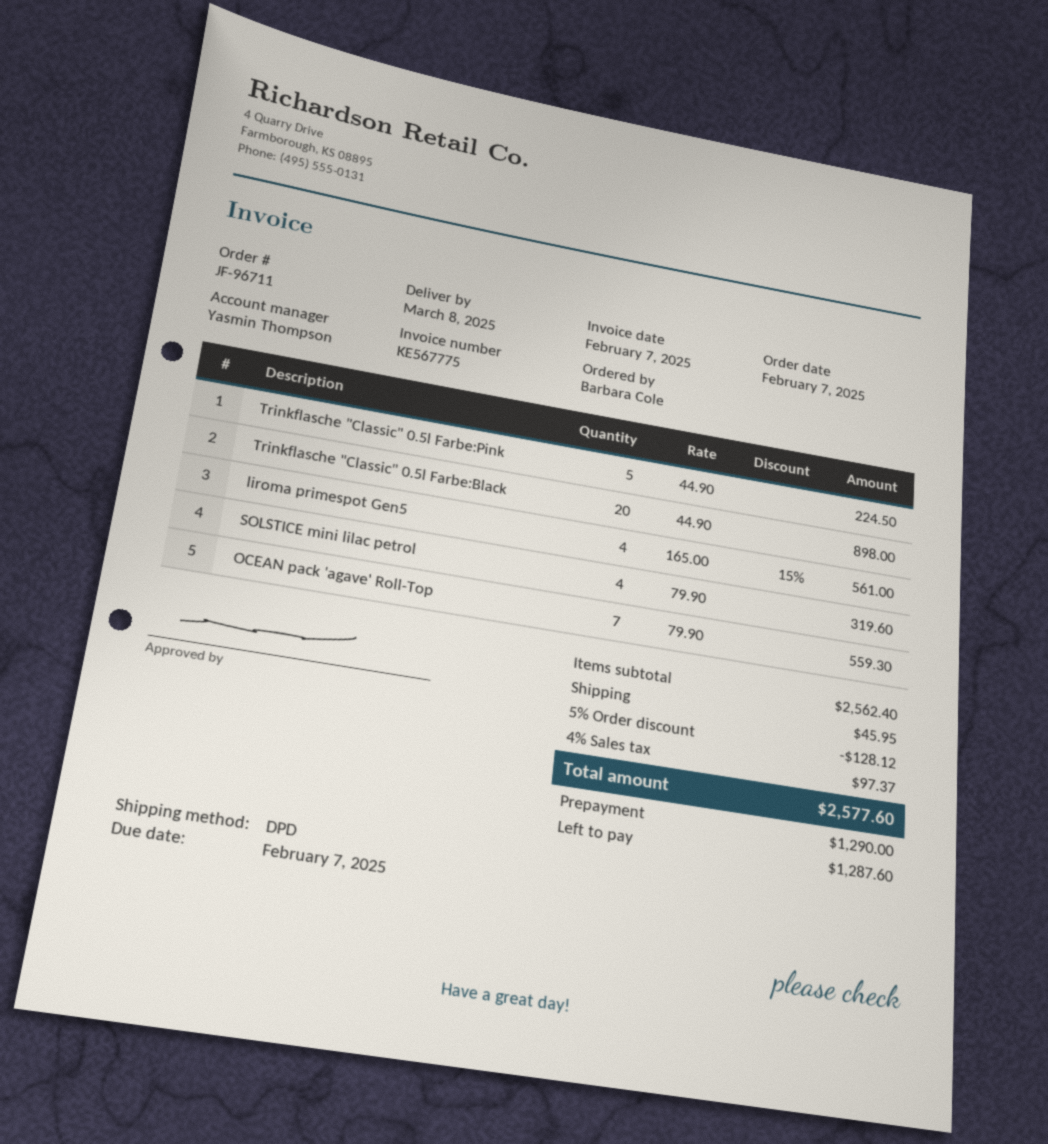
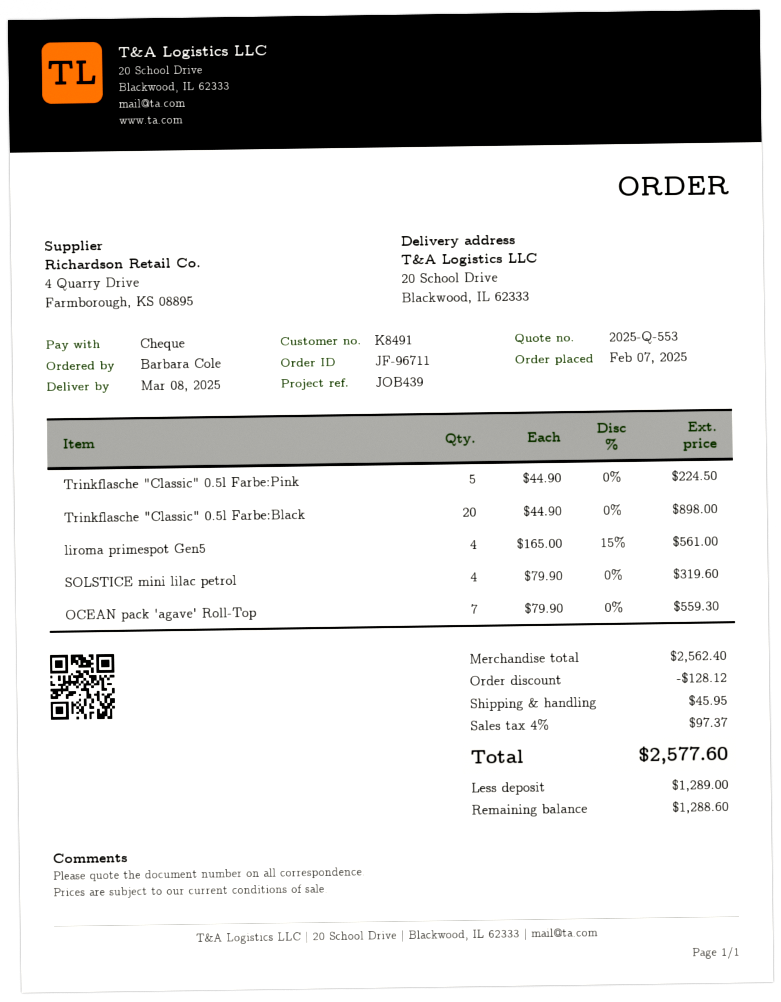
deposit: 1290.00 -> 1289.00
balance: 1287.60 -> 1288.60

